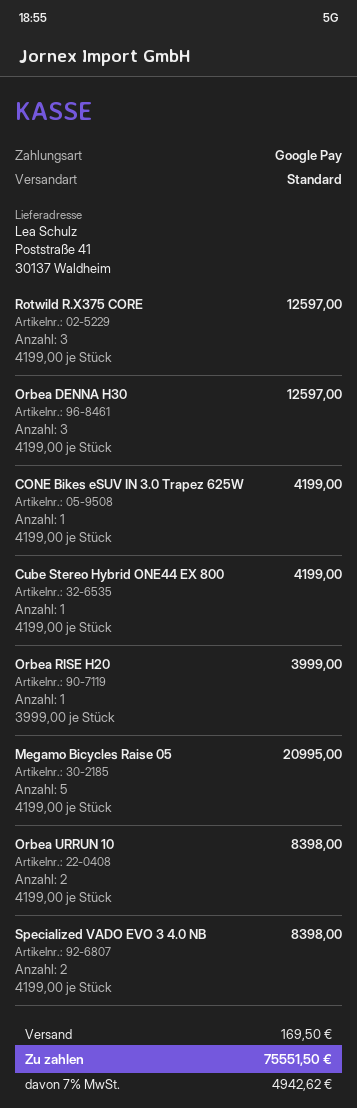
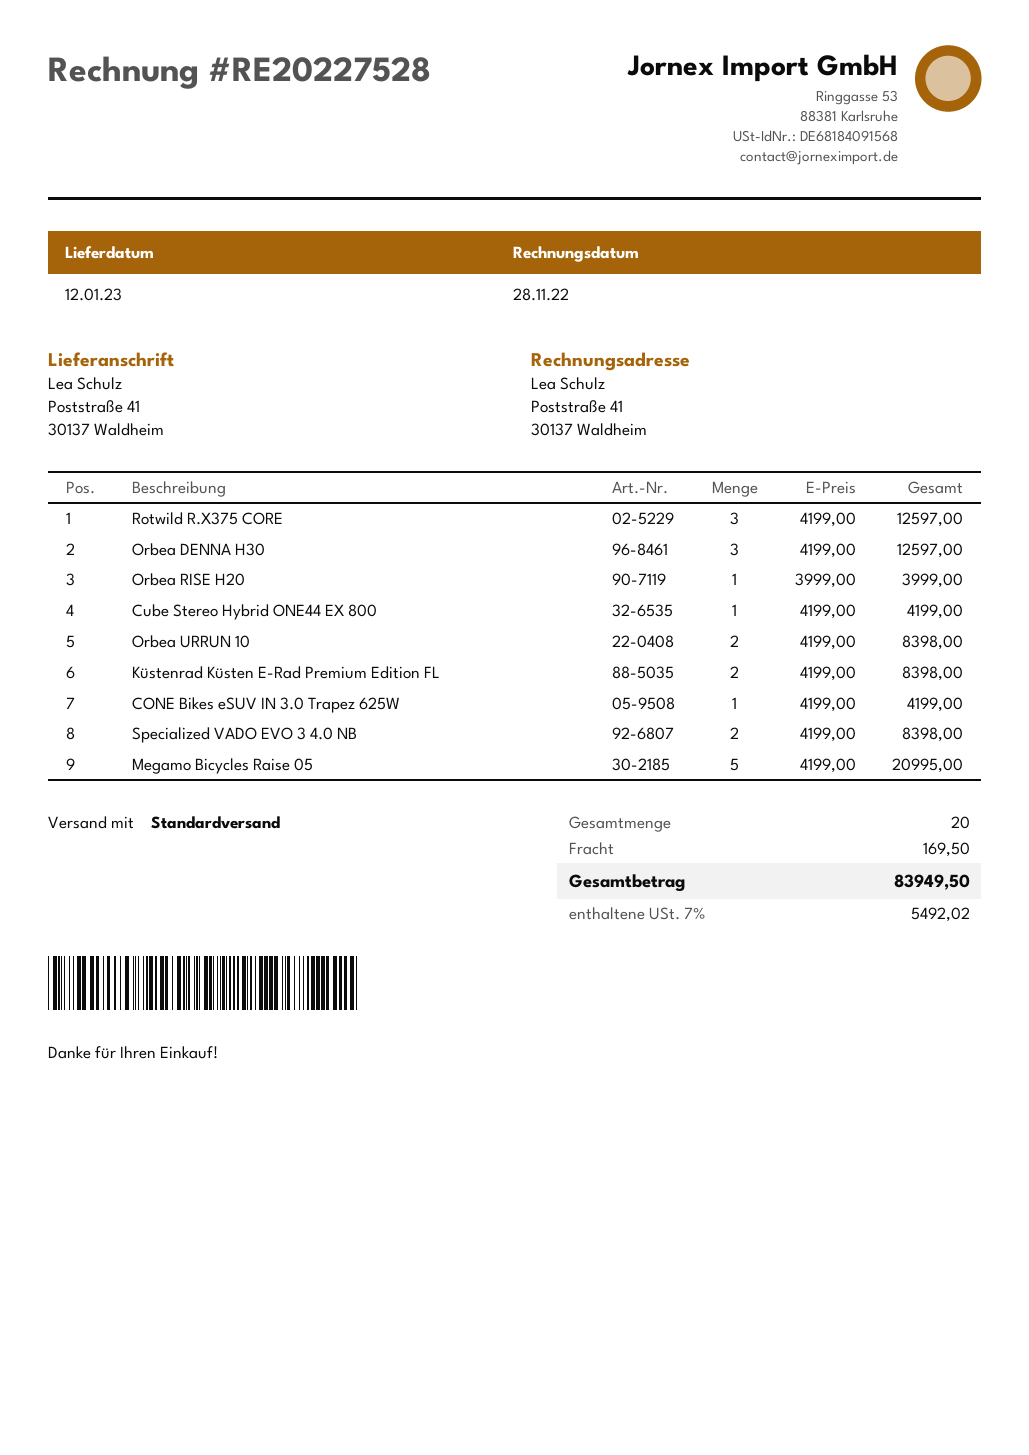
Küstenrad Küsten E-Rad Premium Edition FL: none -> 2 x 4199.00 = 8398.00
tax: 7% = 4942.62 -> 7% = 5492.02
total: 75551.50 -> 83949.50

